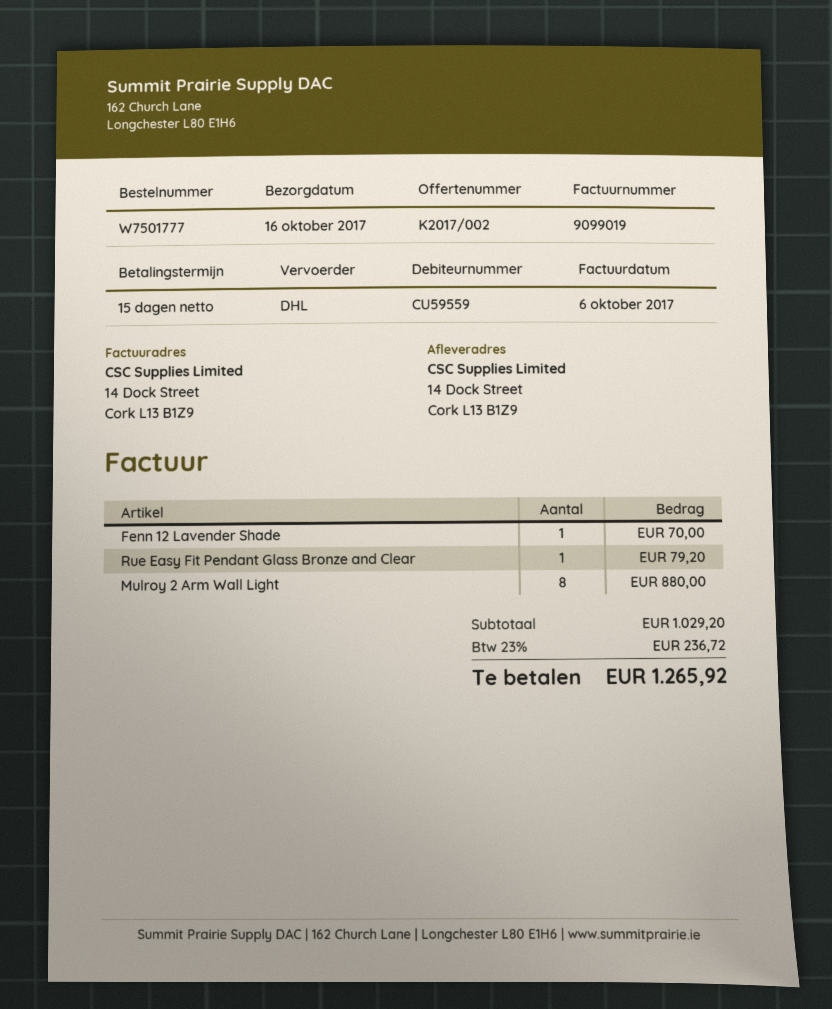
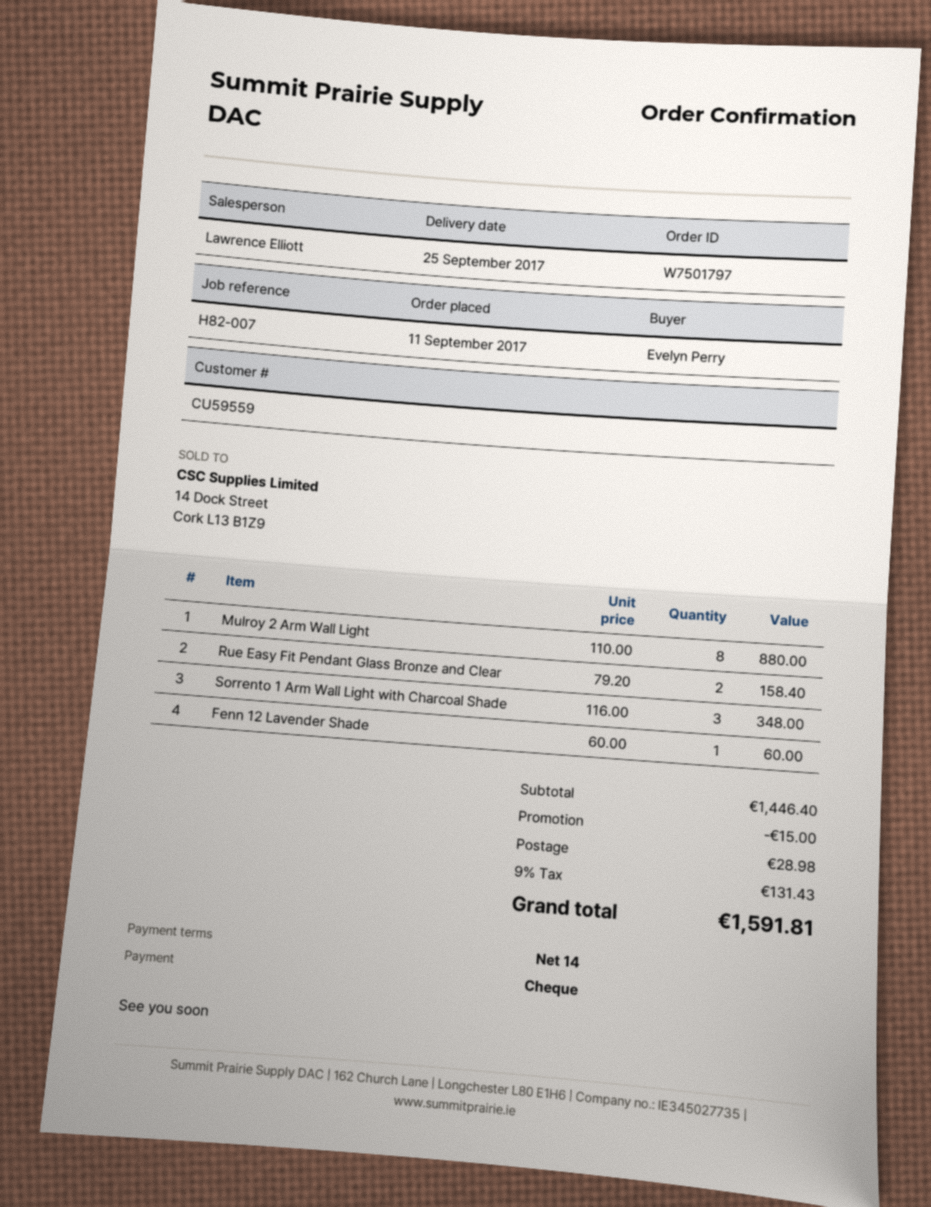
order number: W7501777 -> W7501797
delivery date: 2017-10-16 -> 2017-09-25
payment terms: 15 days -> 14 days
Fenn 12 Lavender Shade: 1 for 70.00 -> 1 for 60.00
Rue Easy Fit Pendant Glass Bronze and Clear: 1 for 79.20 -> 2 for 158.40
Sorrento 1 Arm Wall Light with Charcoal Shade: none -> 3 for 348.00
subtotal: 1029.20 -> 1446.40
discount: none -> 15.00
shipping: none -> 28.98
tax: 23% = 236.72 -> 9% = 131.43
total: 1265.92 -> 1591.81

